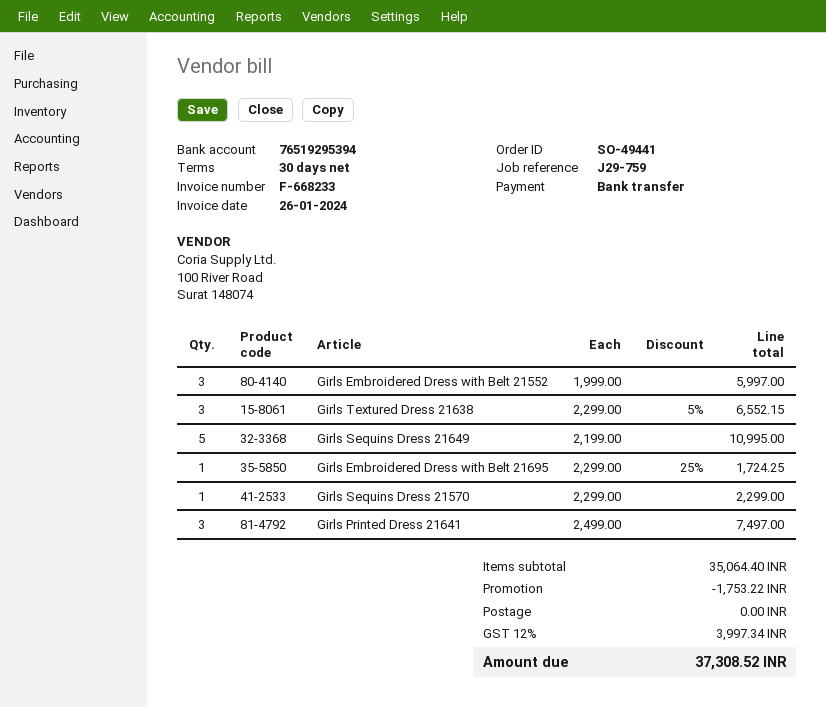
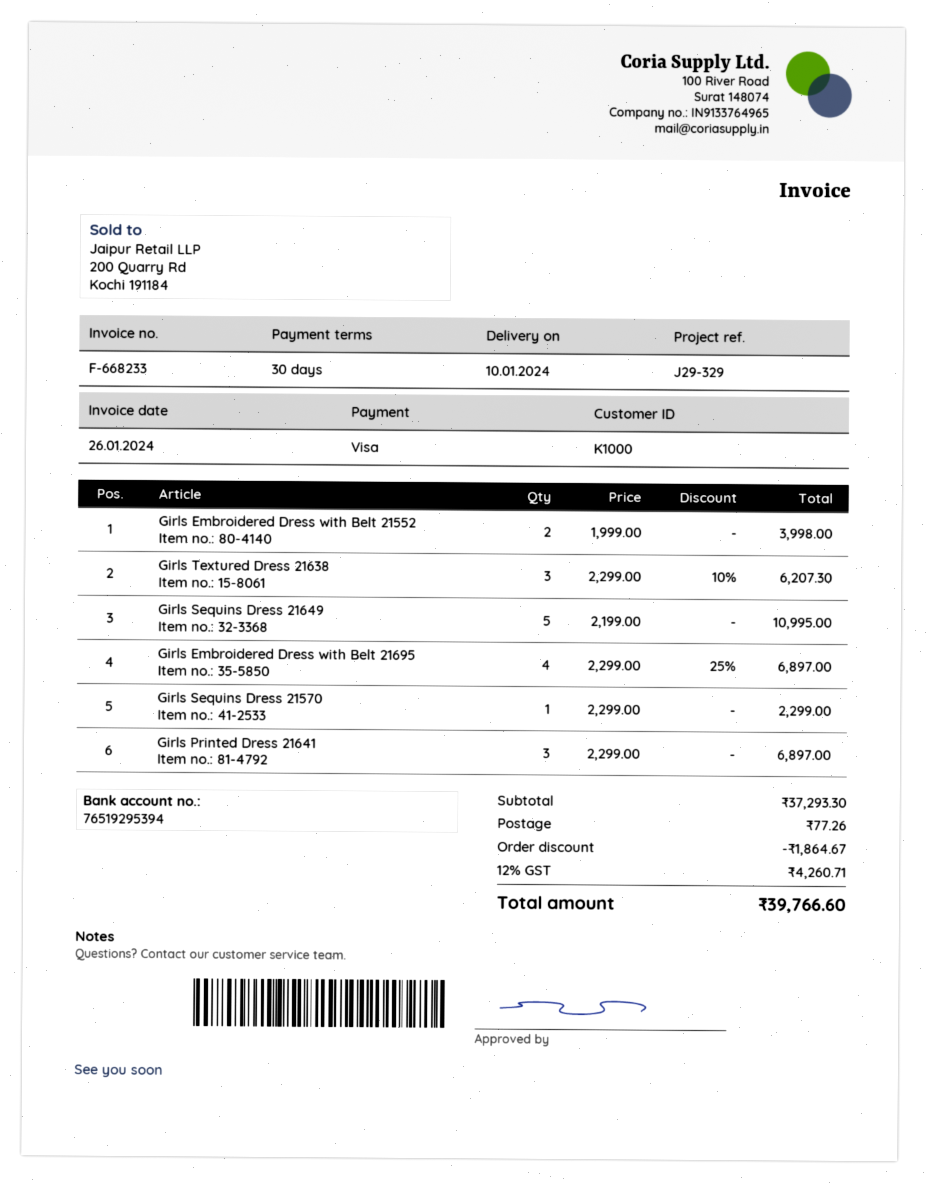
reference: J29-759 -> J29-329
payment method: bank transfer -> Visa
Girls Embroidered Dress with Belt 21552: 3 x 1999.00 = 5997.00 -> 2 x 1999.00 = 3998.00
Girls Textured Dress 21638: 3 x 2299.00 - 5% = 6552.15 -> 3 x 2299.00 - 10% = 6207.30
Girls Embroidered Dress with Belt 21695: 1 x 2299.00 - 25% = 1724.25 -> 4 x 2299.00 - 25% = 6897.00
Girls Printed Dress 21641: 3 x 2499.00 = 7497.00 -> 3 x 2299.00 = 6897.00
subtotal: 35064.40 -> 37293.30
discount: 1753.22 -> 1864.67
shipping: 0.00 -> 77.26
tax: 12% = 3997.34 -> 12% = 4260.71
total: 37308.52 -> 39766.60

